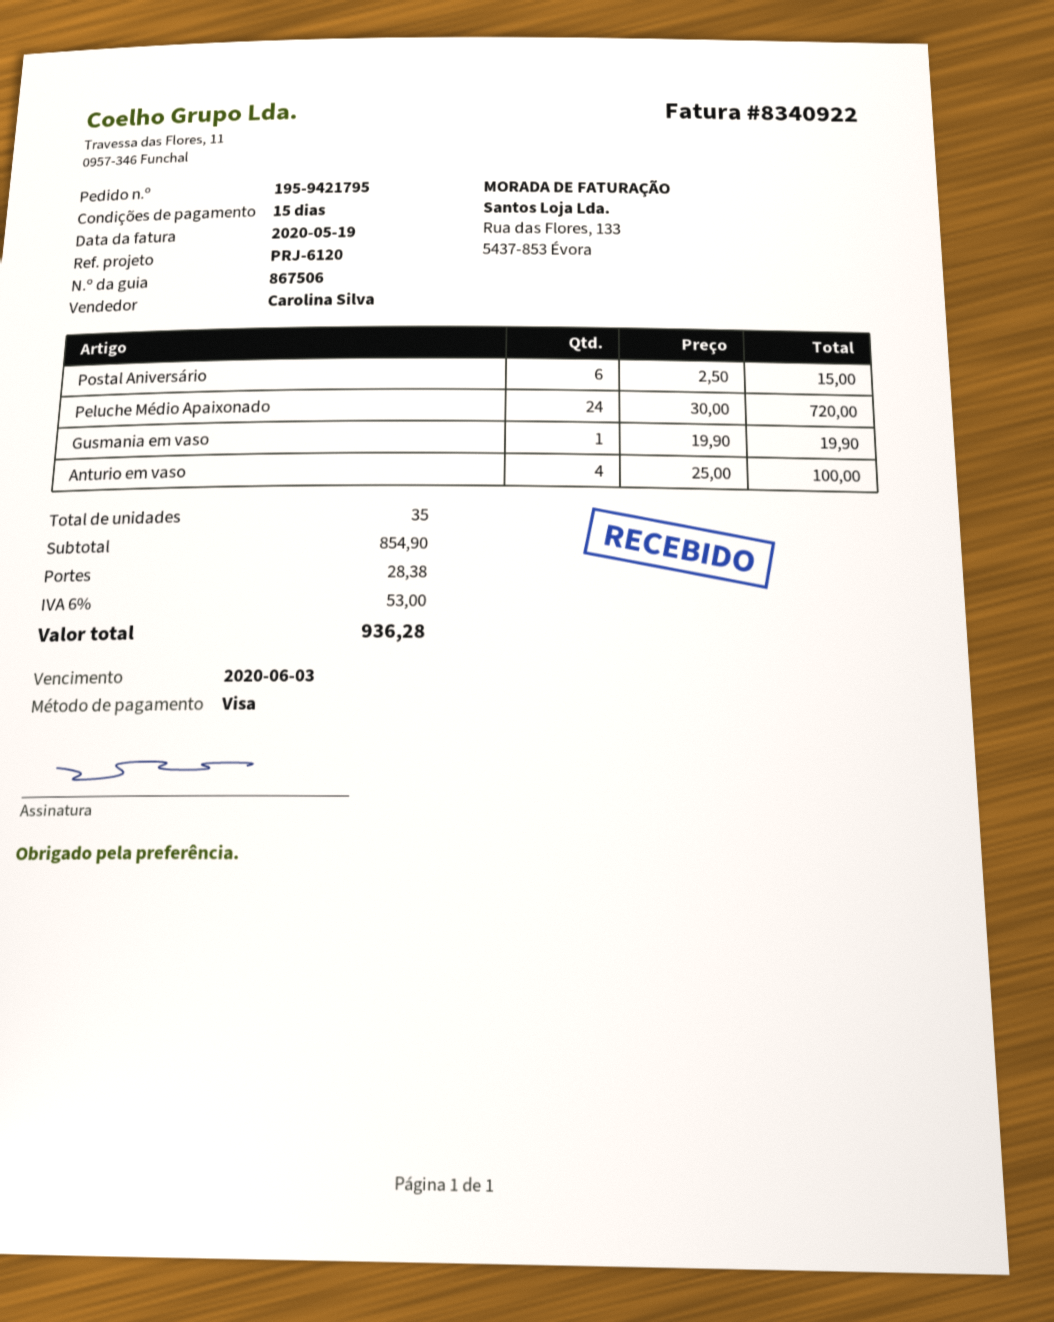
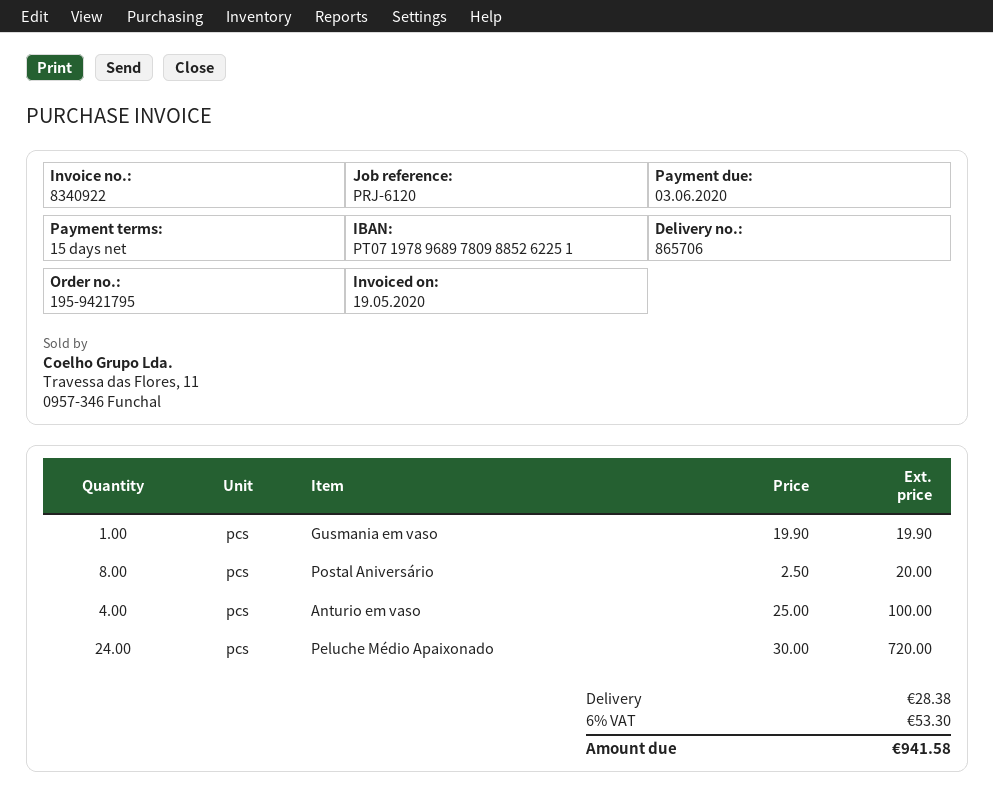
delivery note number: 867506 -> 865706
Postal Aniversário: 6 x 2.50 = 15.00 -> 8 x 2.50 = 20.00
tax: 6% = 53.00 -> 6% = 53.30
total: 936.28 -> 941.58

